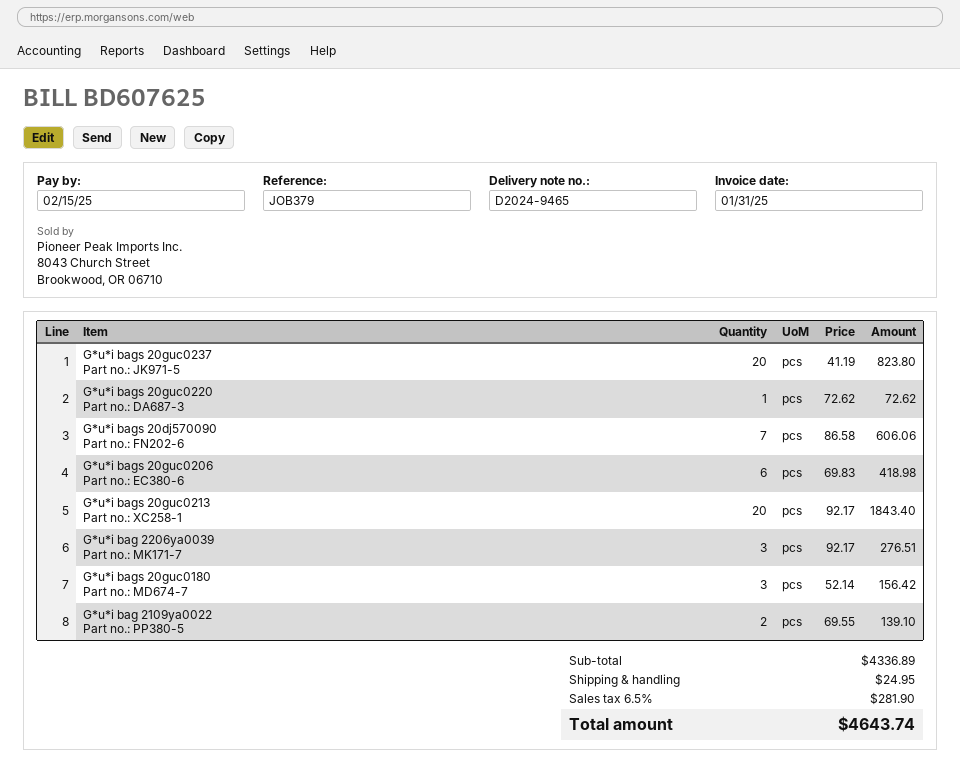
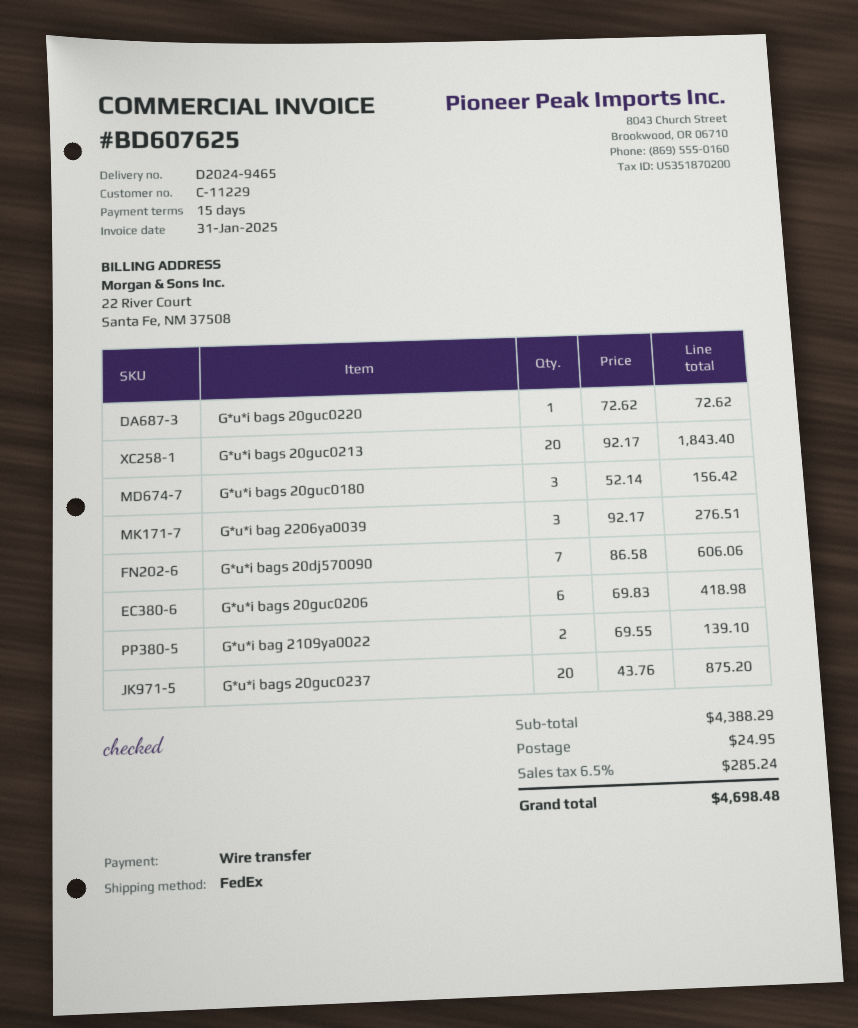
G*u*i bags 20guc0237: 20 x 41.19 = 823.80 -> 20 x 43.76 = 875.20
subtotal: 4336.89 -> 4388.29
tax: 6.5% = 281.90 -> 6.5% = 285.24
total: 4643.74 -> 4698.48

